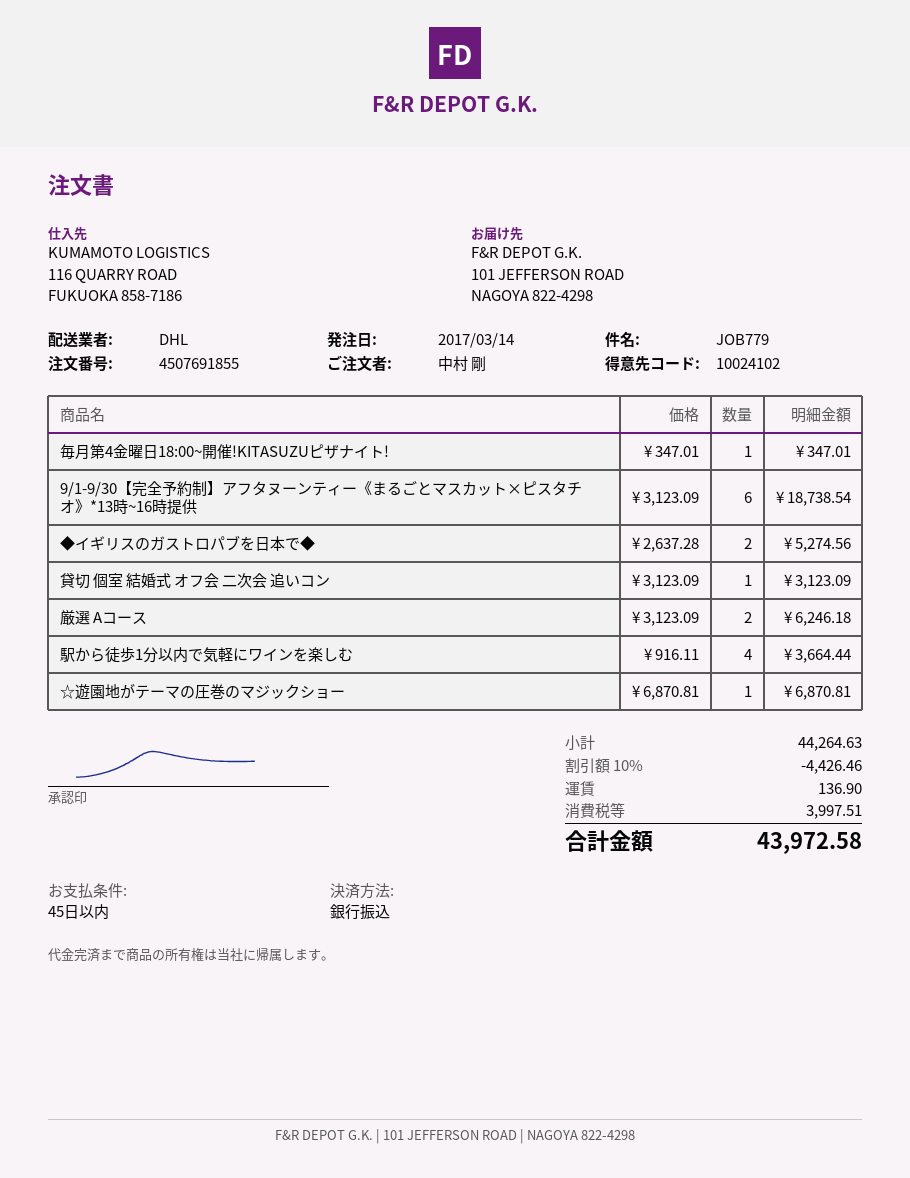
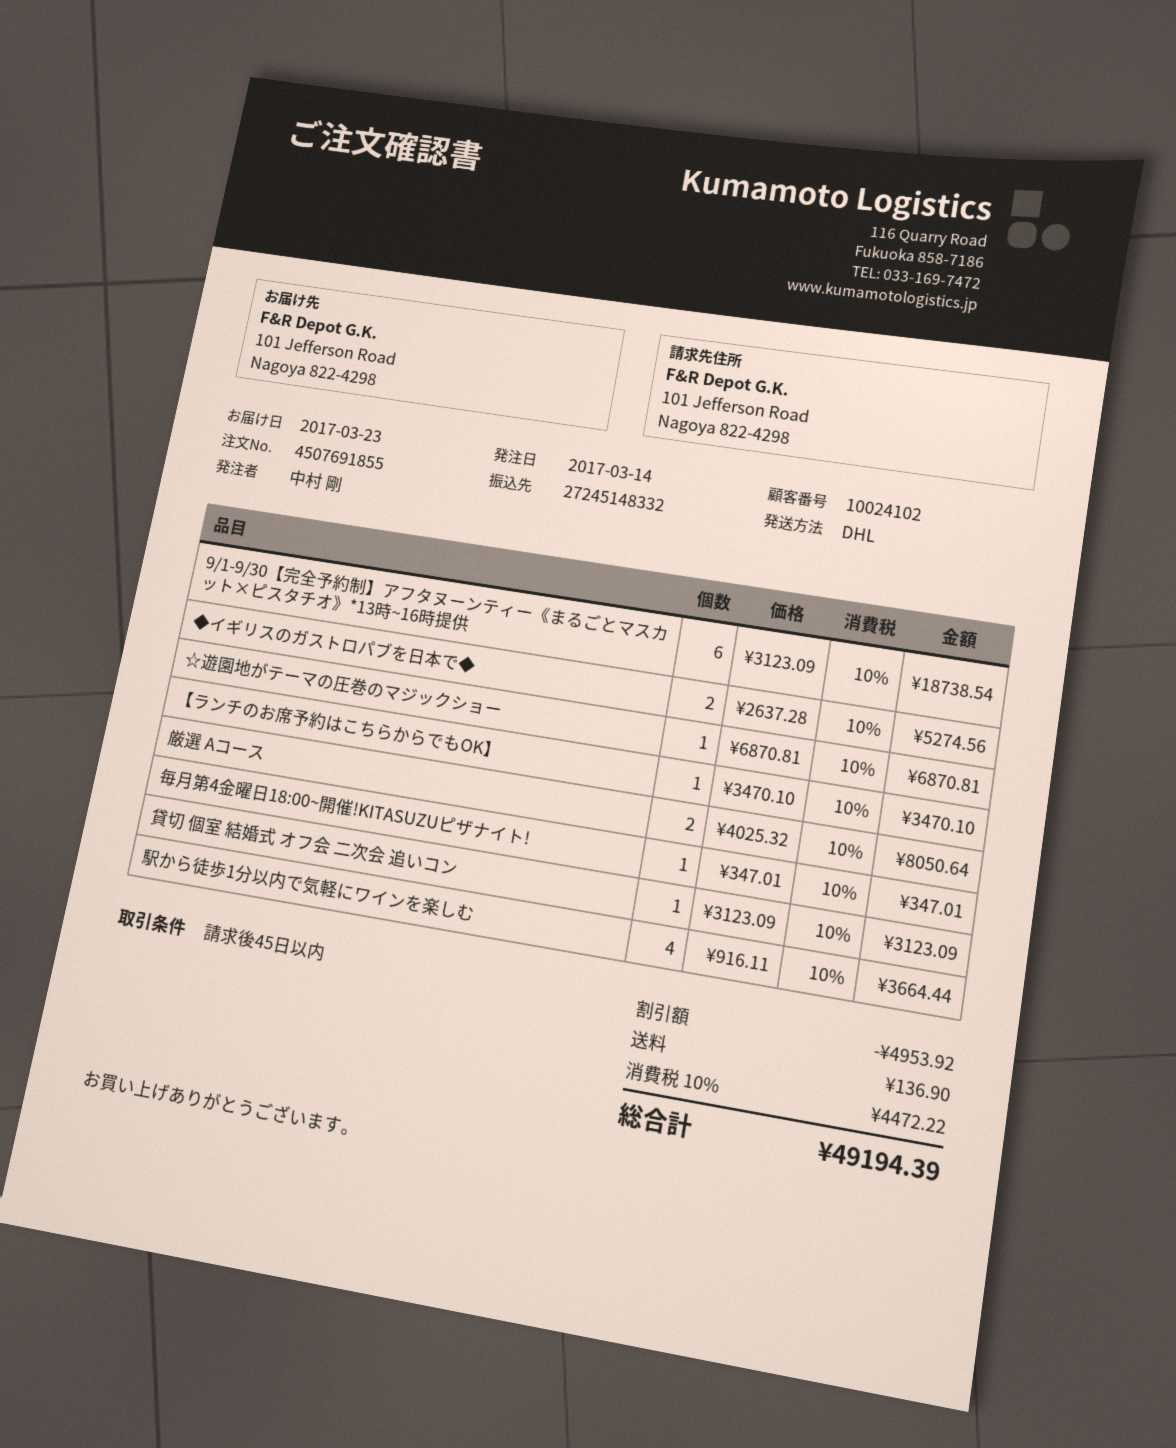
厳選 Aコース: 2 x 3123.09 = 6246.18 -> 2 x 4025.32 = 8050.64
【ランチのお席予約はこちらからでもOK】: none -> 1 x 3470.10 = 3470.10
discount: 4426.46 -> 4953.92
tax: 3997.51 -> 4472.22
total: 43972.58 -> 49194.39

